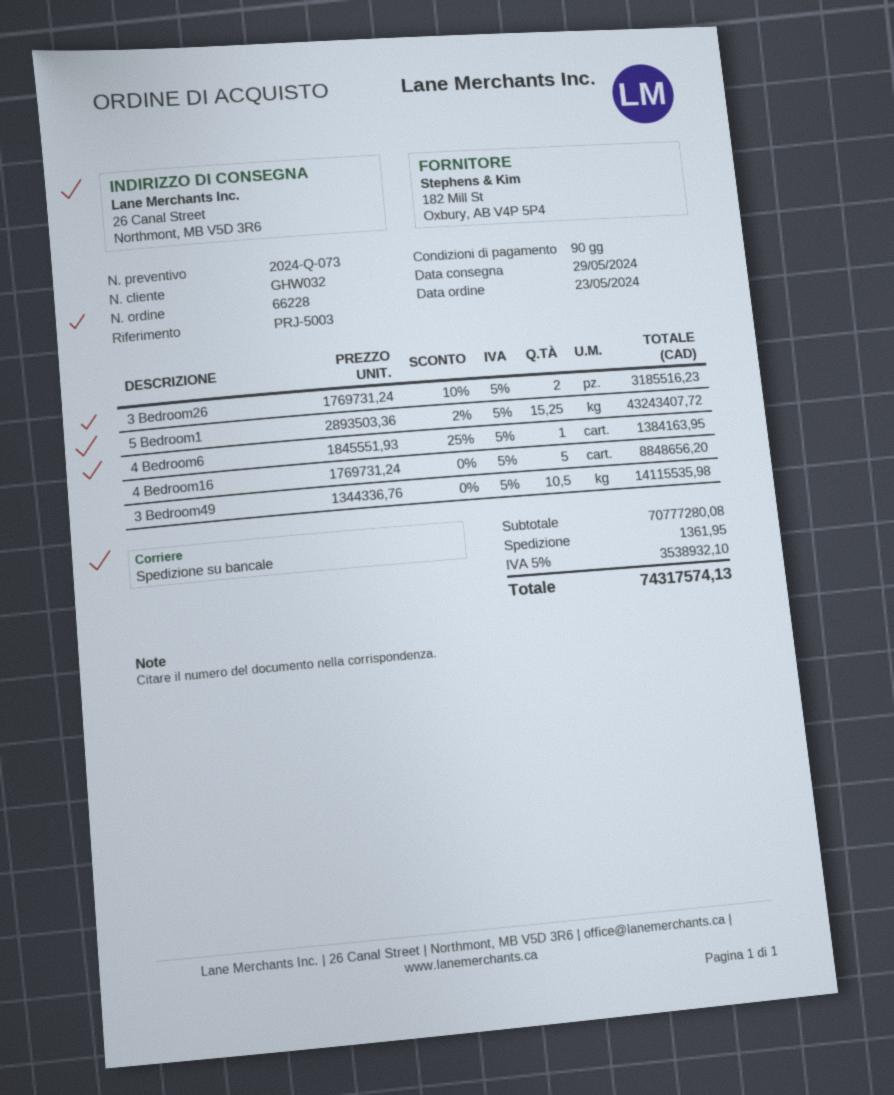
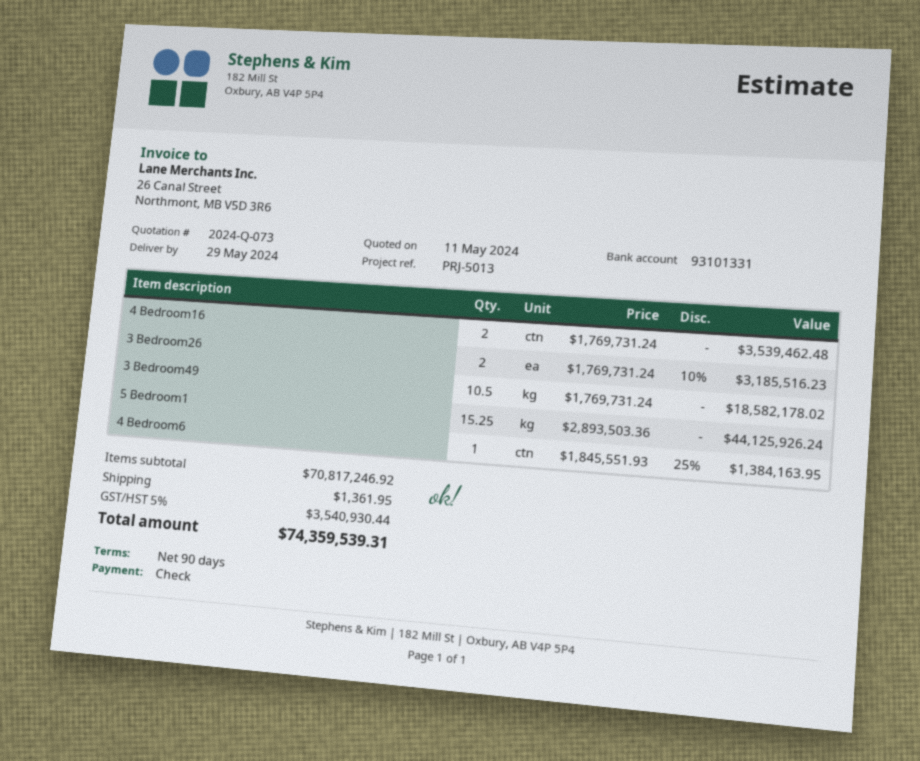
reference: PRJ-5003 -> PRJ-5013
5 Bedroom1: 15.25 x 2893503.36 - 2% = 43243407.72 -> 15.25 x 2893503.36 = 44125926.24
4 Bedroom16: 5 x 1769731.24 = 8848656.20 -> 2 x 1769731.24 = 3539462.48
3 Bedroom49: 10.5 x 1344336.76 = 14115535.98 -> 10.5 x 1769731.24 = 18582178.02
subtotal: 70777280.08 -> 70817246.92
tax: 5% = 3538932.10 -> 5% = 3540930.44
total: 74317574.13 -> 74359539.31

